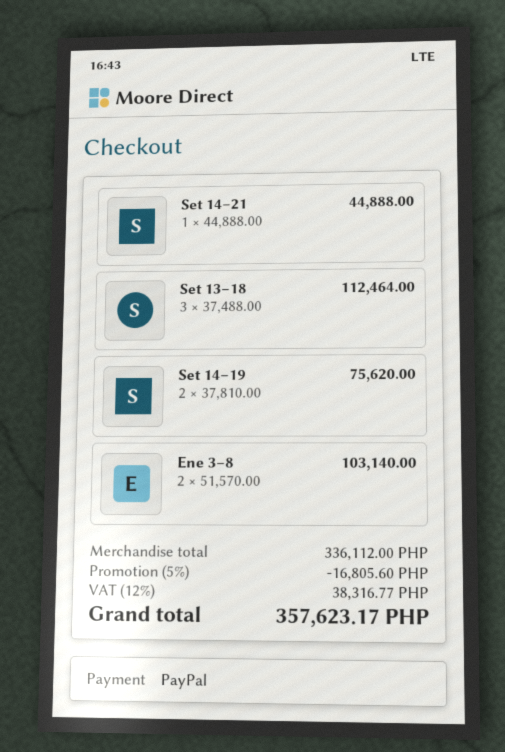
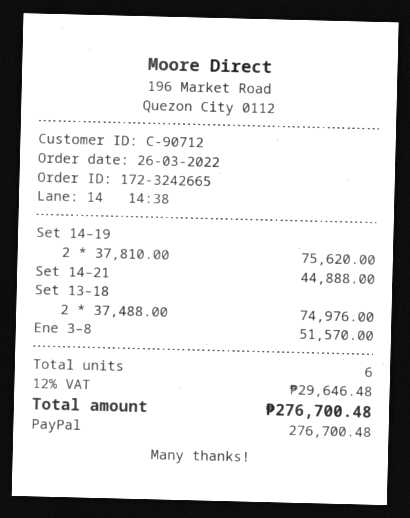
Set 13–18: 3 x 37488.00 = 112464.00 -> 2 x 37488.00 = 74976.00
Ene 3–8: 2 x 51570.00 = 103140.00 -> 1 x 51570.00 = 51570.00
discount: 5% = 16805.60 -> none
tax: 12% = 38316.77 -> 12% = 29646.48
total: 357623.17 -> 276700.48

